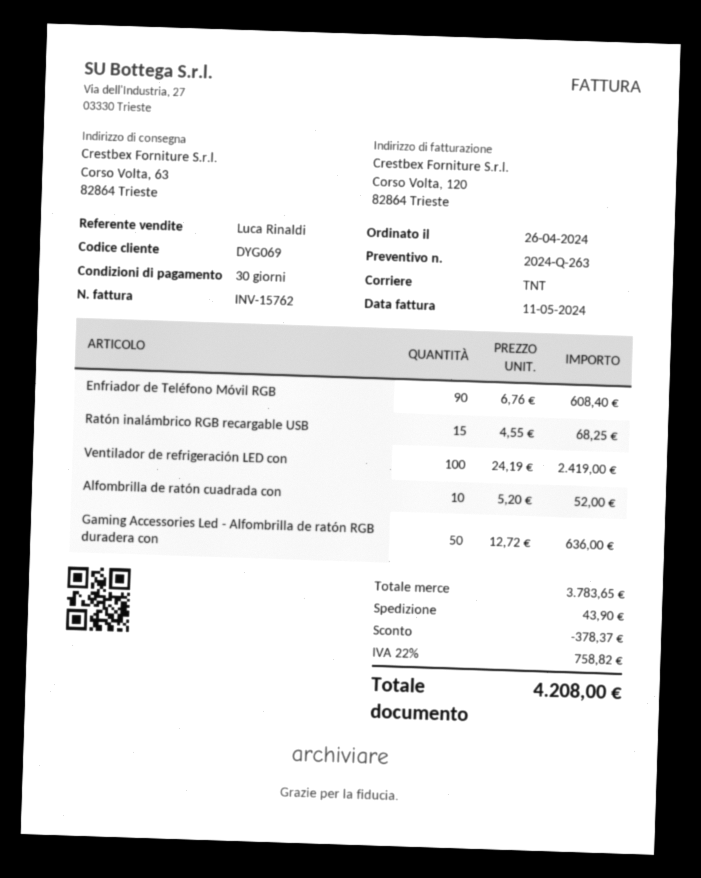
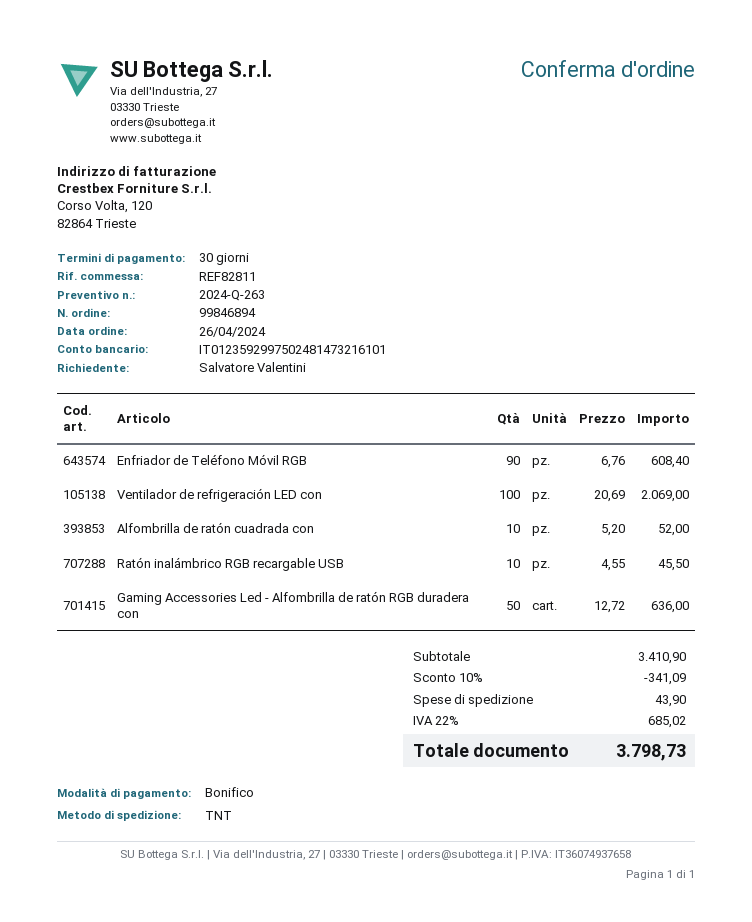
Ratón inalámbrico RGB recargable USB: 15 x 4.55 = 68.25 -> 10 x 4.55 = 45.50
Ventilador de refrigeración LED con: 100 x 24.19 = 2419.00 -> 100 x 20.69 = 2069.00
subtotal: 3783.65 -> 3410.90
discount: 378.37 -> 341.09
tax: 22% = 758.82 -> 22% = 685.02
total: 4208.00 -> 3798.73

